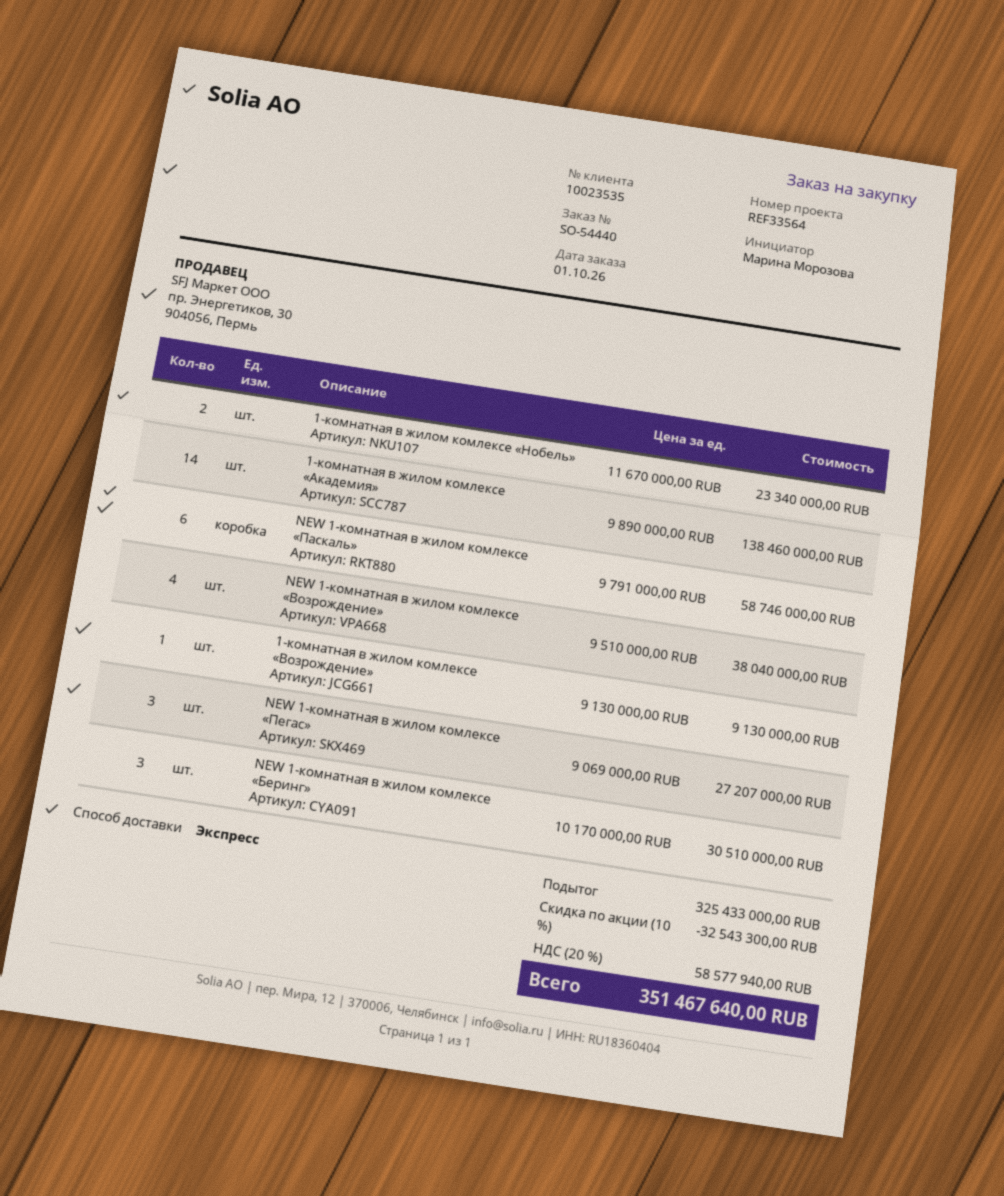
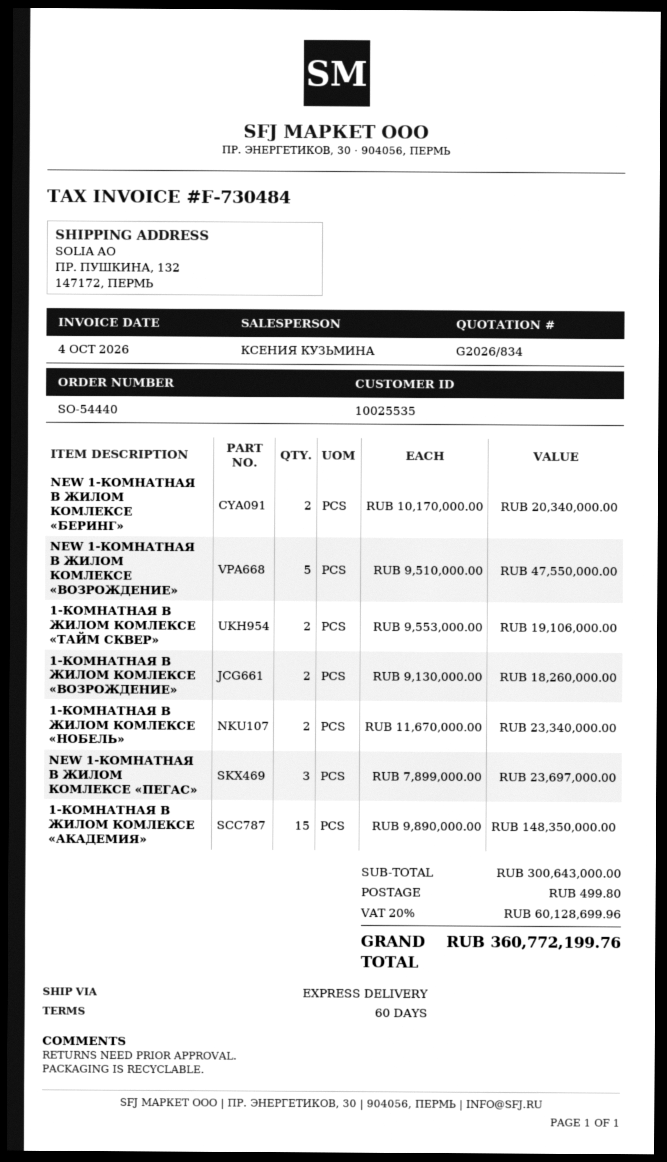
customer number: 10023535 -> 10025535
1-комнатная в жилом комлексе «Академия»: 14 x 9890000.00 = 138460000.00 -> 15 x 9890000.00 = 148350000.00
NEW 1-комнатная в жилом комлексе «Паскаль»: 6 x 9791000.00 = 58746000.00 -> none
NEW 1-комнатная в жилом комлексе «Возрождение»: 4 x 9510000.00 = 38040000.00 -> 5 x 9510000.00 = 47550000.00
1-комнатная в жилом комлексе «Возрождение»: 1 x 9130000.00 = 9130000.00 -> 2 x 9130000.00 = 18260000.00
NEW 1-комнатная в жилом комлексе «Пегас»: 3 x 9069000.00 = 27207000.00 -> 3 x 7899000.00 = 23697000.00
NEW 1-комнатная в жилом комлексе «Беринг»: 3 x 10170000.00 = 30510000.00 -> 2 x 10170000.00 = 20340000.00
1-КОМНАТНАЯ В ЖИЛОМ КОМЛЕКСЕ «ТАЙМ СКВЕР»: none -> 2 x 9553000.00 = 19106000.00
subtotal: 325433000.00 -> 300643000.00
discount: 10% = 32543300.00 -> none
shipping: none -> 499.80
tax: 20% = 58577940.00 -> 20% = 60128699.96
total: 351467640.00 -> 360772199.76

